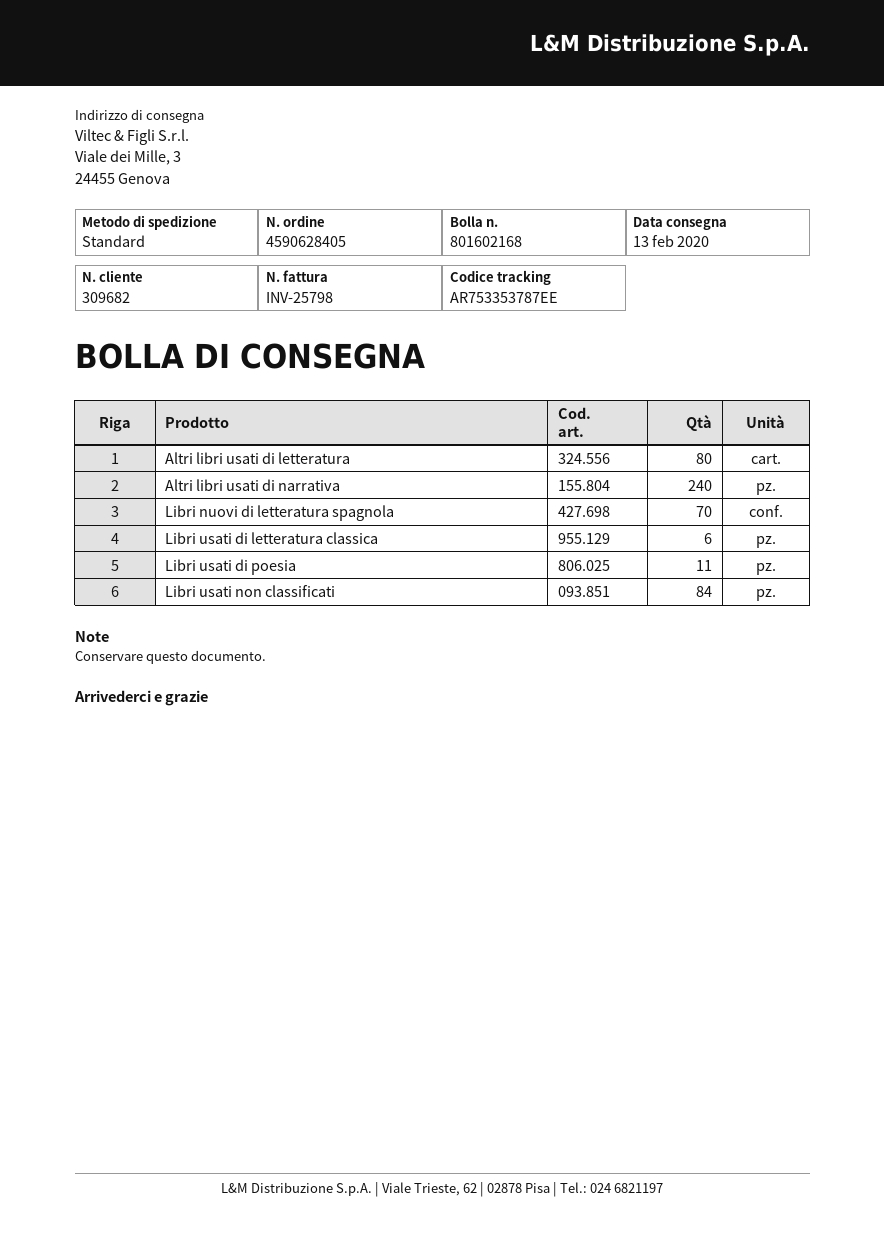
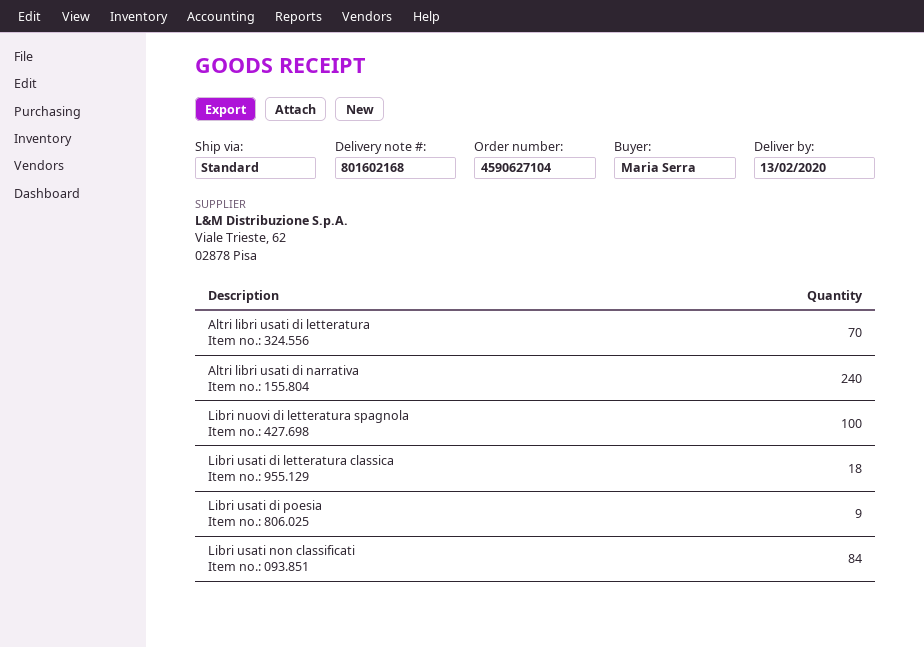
order number: 4590628405 -> 4590627104
Altri libri usati di letteratura: 80 -> 70
Libri nuovi di letteratura spagnola: 70 -> 100
Libri usati di letteratura classica: 6 -> 18
Libri usati di poesia: 11 -> 9

